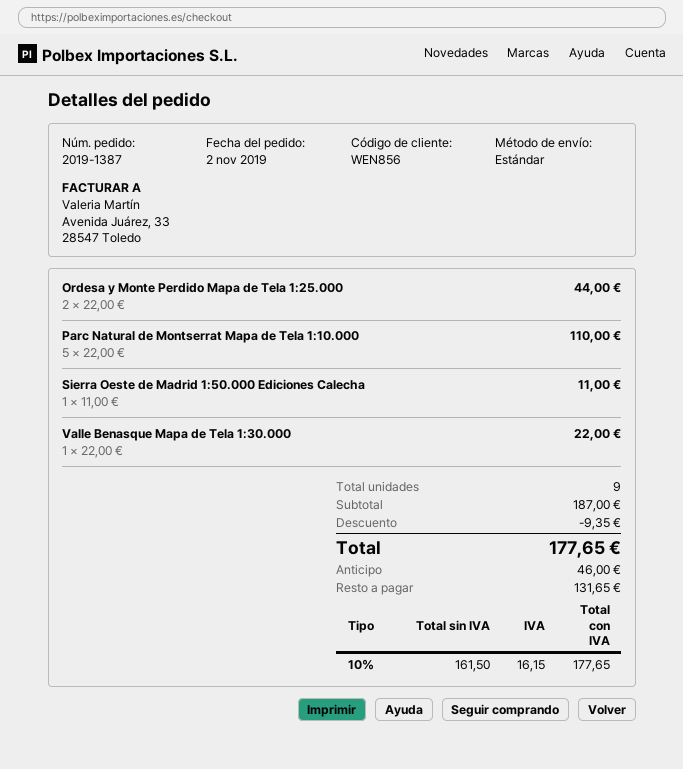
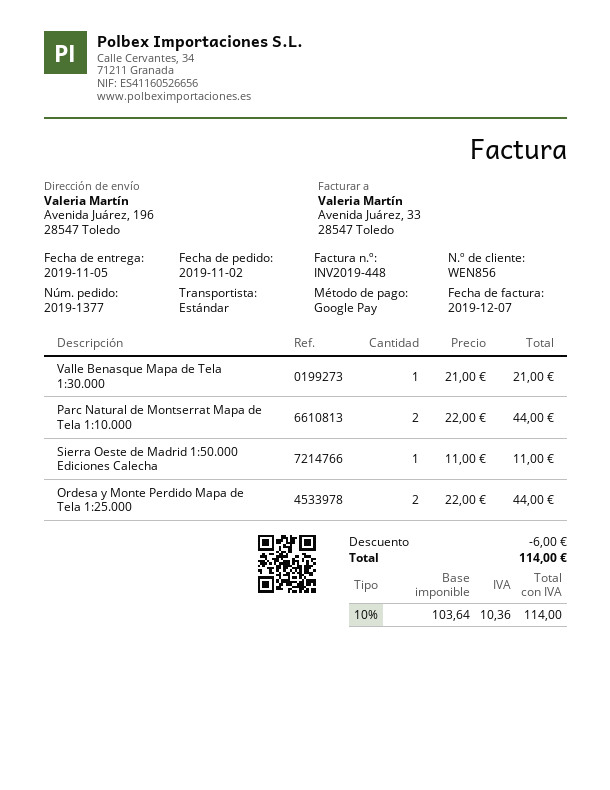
order number: 2019-1387 -> 2019-1377
Parc Natural de Montserrat Mapa de Tela 1:10.000: 5 x 22.00 = 110.00 -> 2 x 22.00 = 44.00
Valle Benasque Mapa de Tela 1:30.000: 1 x 22.00 = 22.00 -> 1 x 21.00 = 21.00
discount: 9.35 -> 6.00
net: 161.50 -> 103.64
tax: 10% = 16.15 -> 10% = 10.36
total: 177.65 -> 114.00

